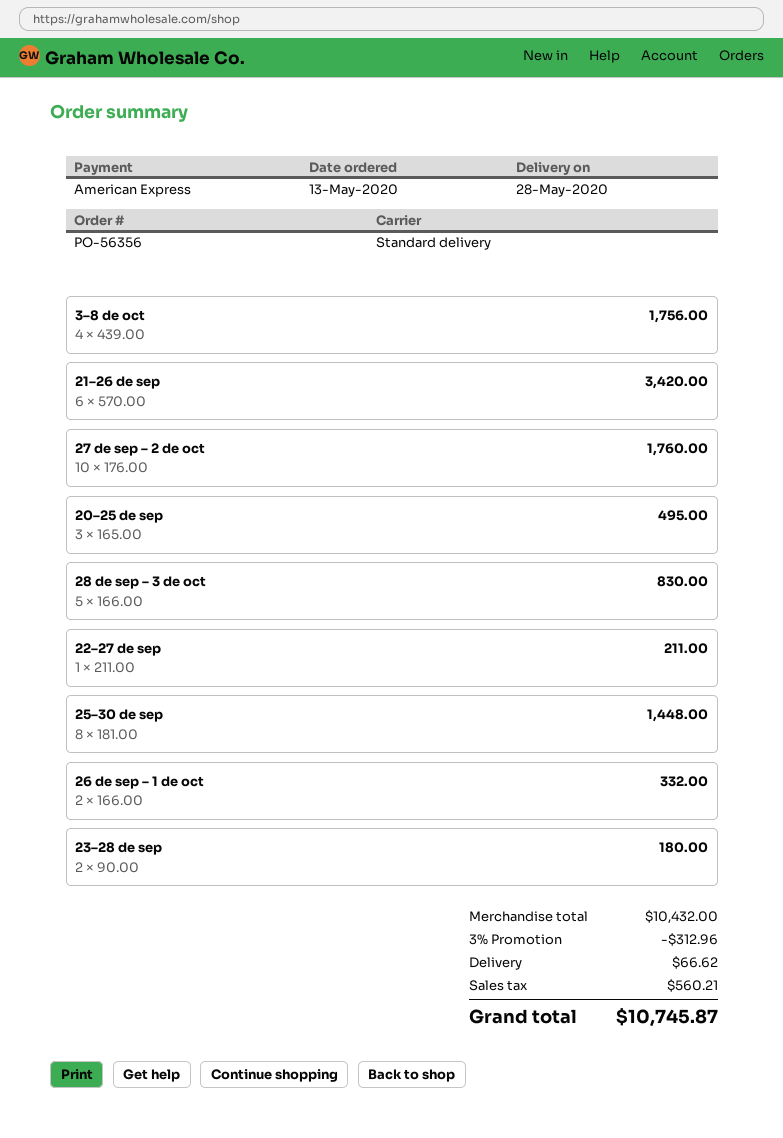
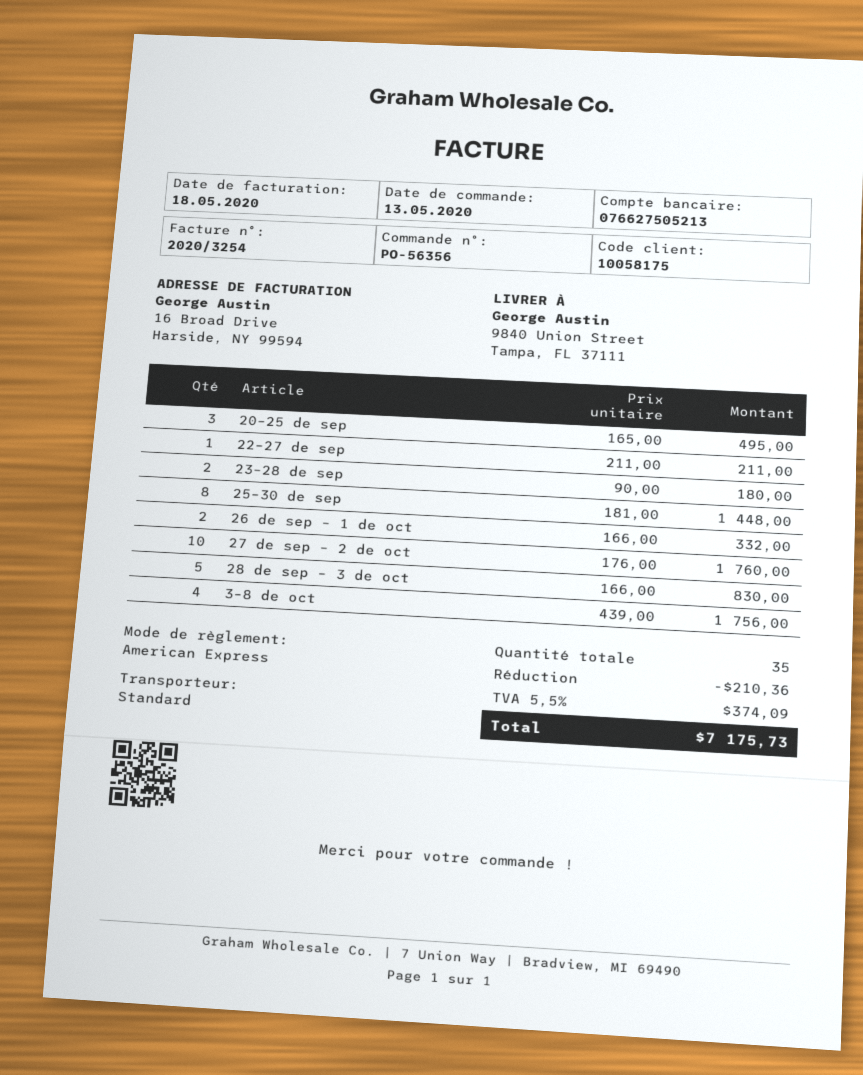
21–26 de sep: 6 x 570.00 = 3420.00 -> none
discount: 312.96 -> 210.36
shipping: 66.62 -> none
tax: 560.21 -> 374.09
total: 10745.87 -> 7175.73

